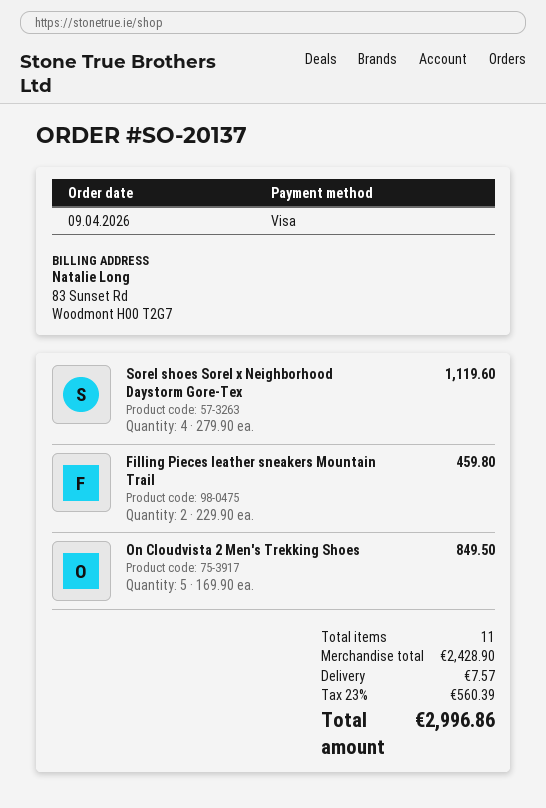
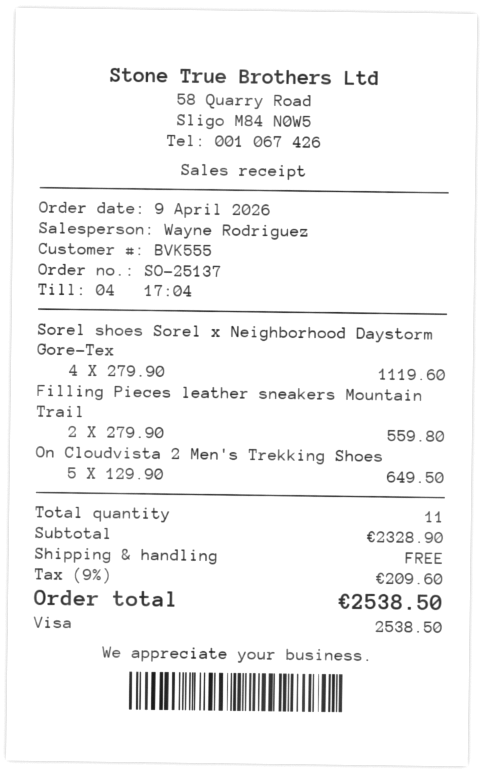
order number: SO-20137 -> SO-25137
Filling Pieces leather sneakers Mountain Trail: 2 x 229.90 = 459.80 -> 2 x 279.90 = 559.80
On Cloudvista 2 Men's Trekking Shoes: 5 x 169.90 = 849.50 -> 5 x 129.90 = 649.50
subtotal: 2428.90 -> 2328.90
shipping: 7.57 -> 0.00
tax: 23% = 560.39 -> 9% = 209.60
total: 2996.86 -> 2538.50

